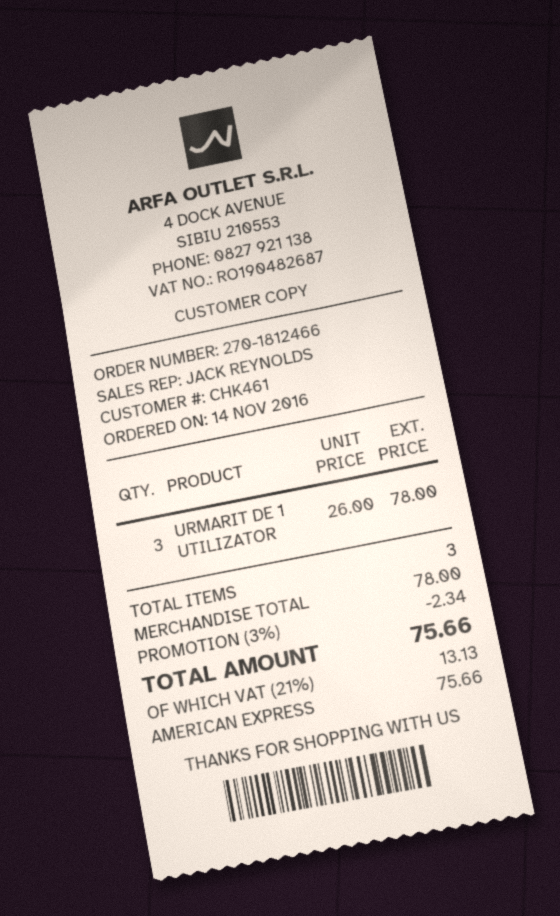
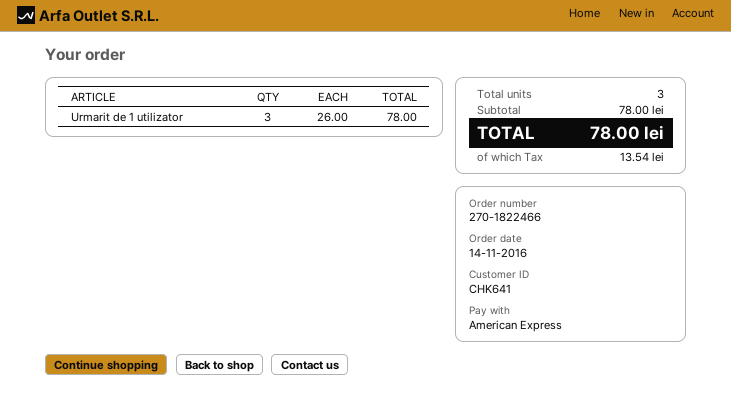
order number: 270-1812466 -> 270-1822466
customer number: CHK461 -> CHK641
discount: 3% = 2.34 -> none
tax: 13.13 -> 13.54
total: 75.66 -> 78.00

